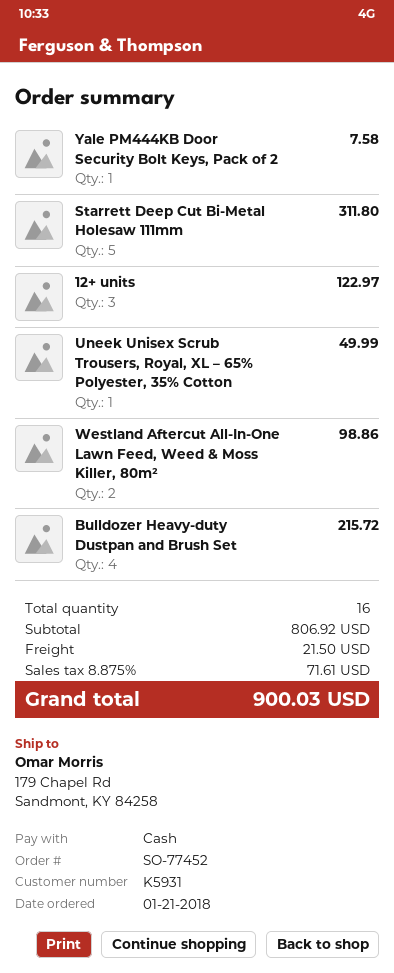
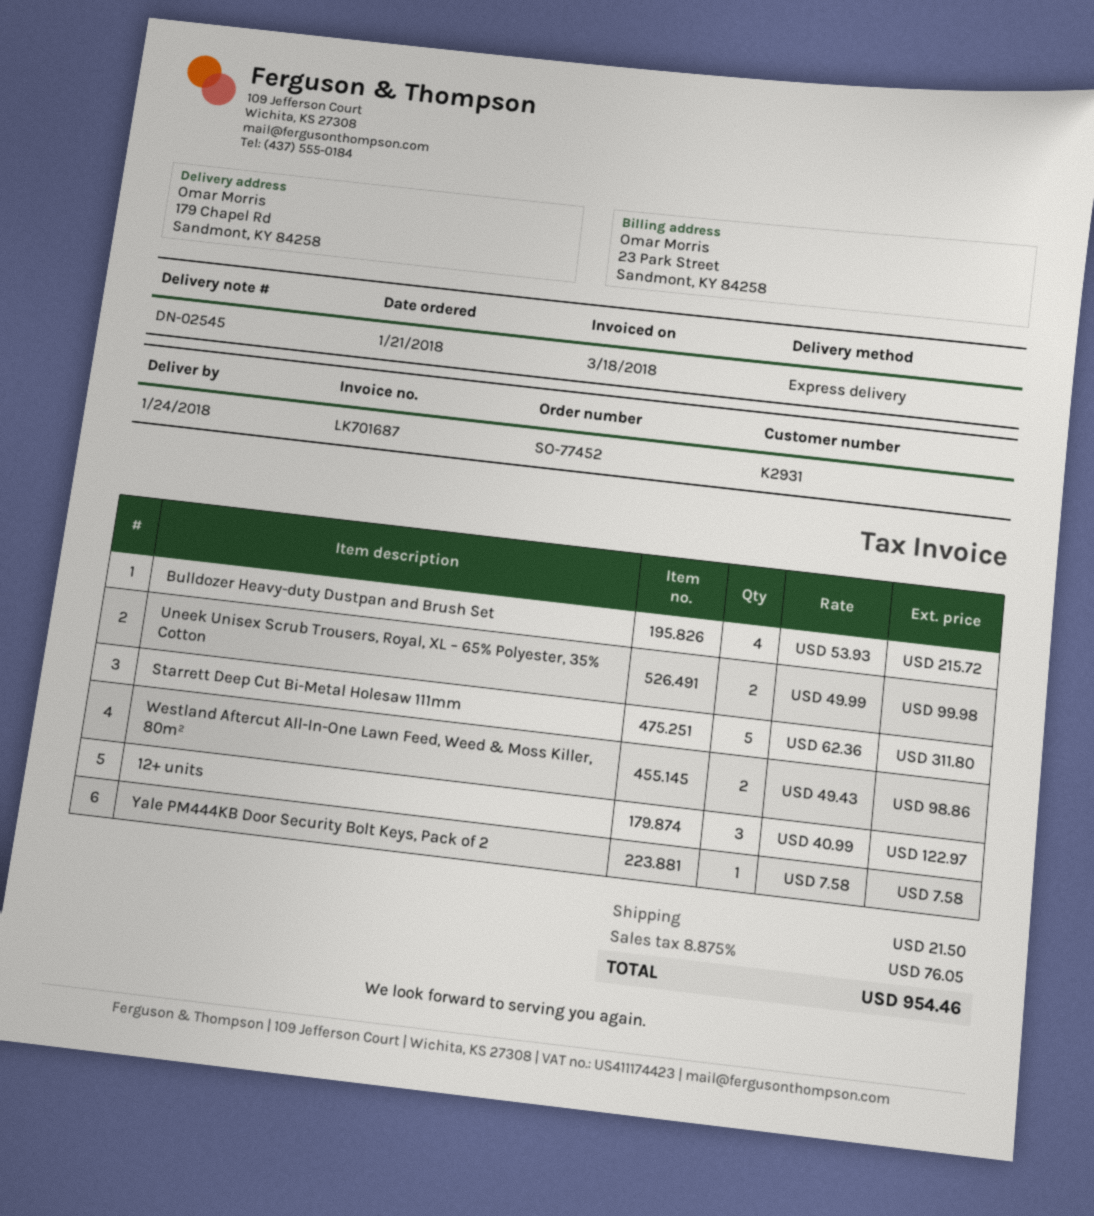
customer number: K5931 -> K2931
Uneek Unisex Scrub Trousers, Royal, XL – 65% Polyester, 35% Cotton: 1 for 49.99 -> 2 for 99.98
tax: 8.875% = 71.61 -> 8.875% = 76.05
total: 900.03 -> 954.46

